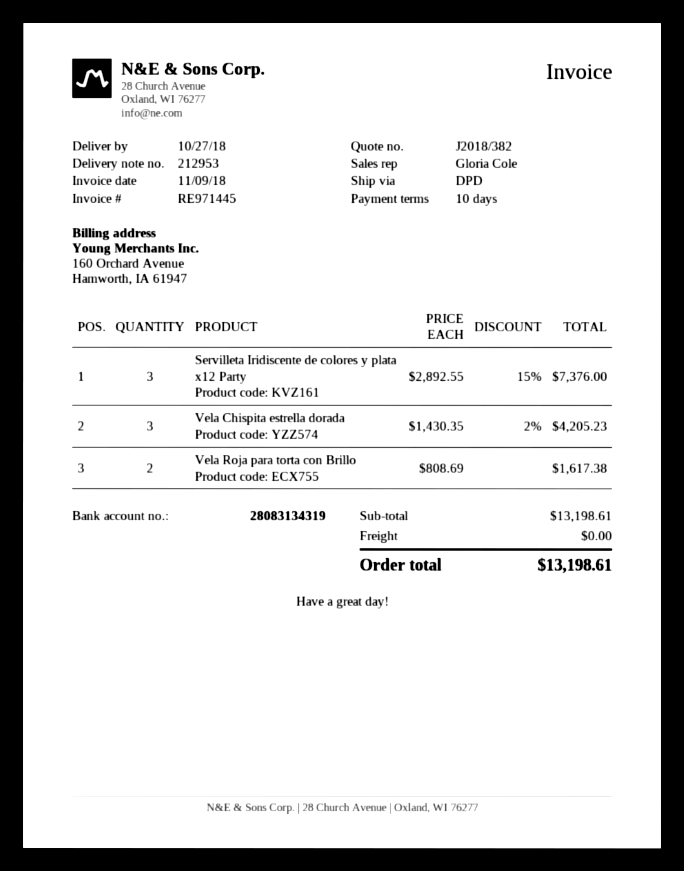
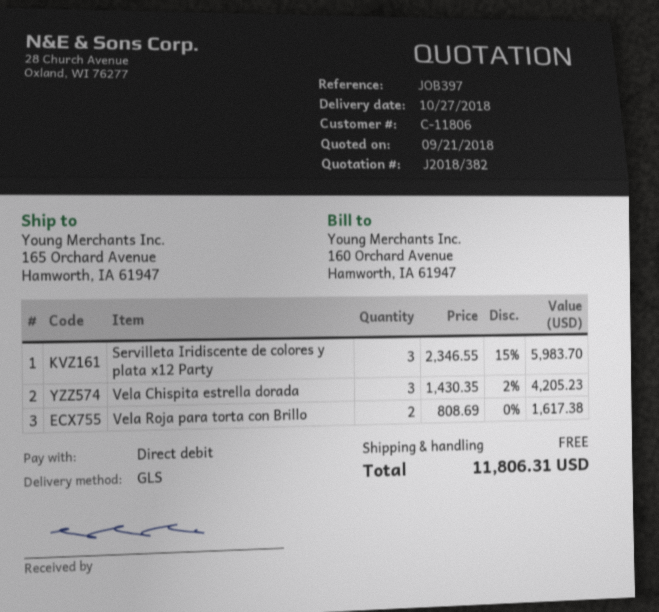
shipping method: DPD -> GLS
Servilleta Iridiscente de colores y plata x12 Party: 3 x 2892.55 - 15% = 7376.00 -> 3 x 2346.55 - 15% = 5983.70
total: 13198.61 -> 11806.31

